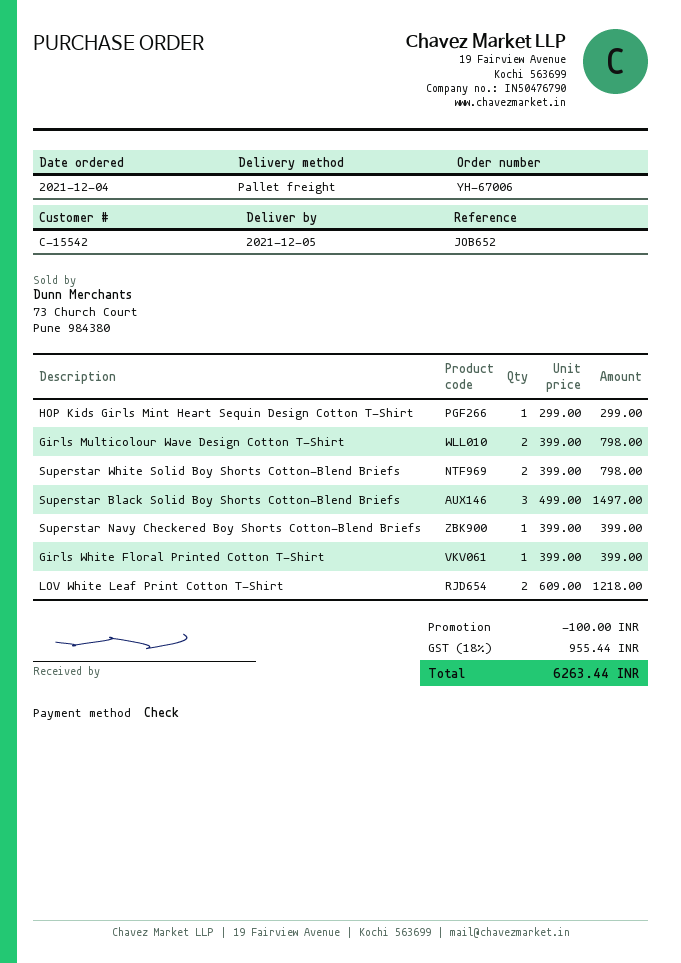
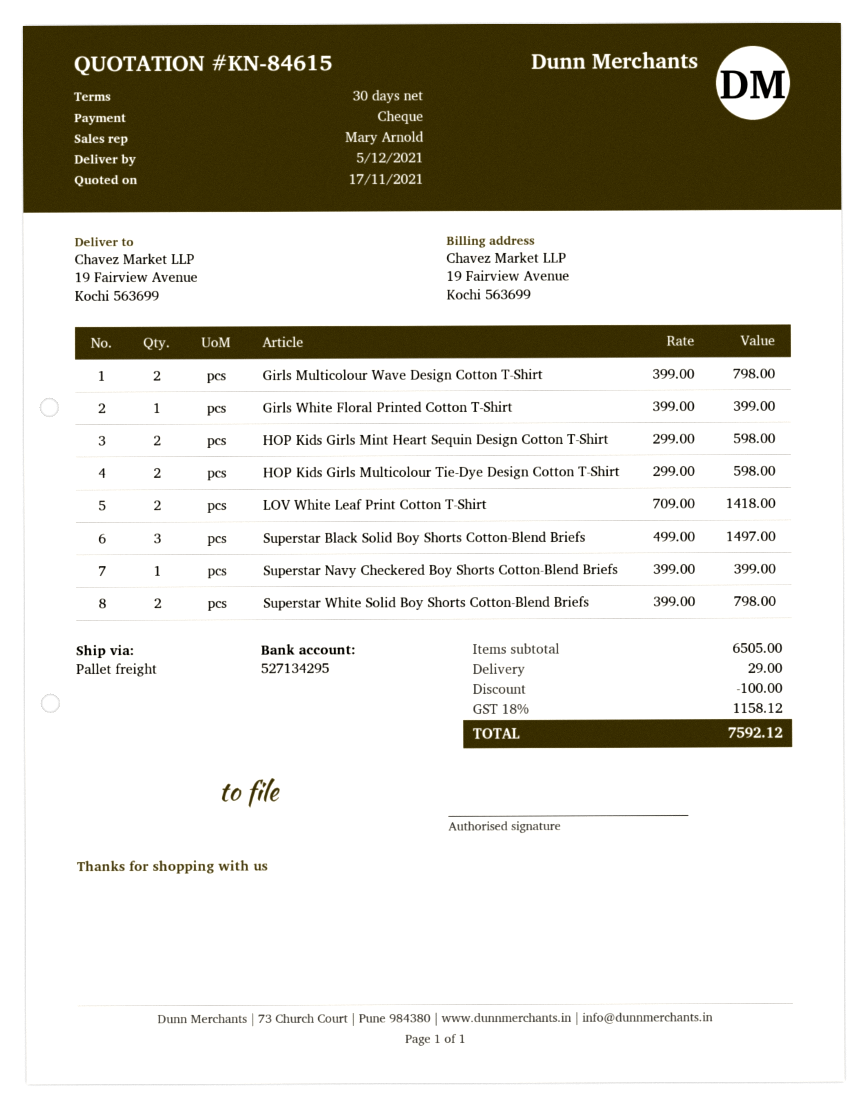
HOP Kids Girls Mint Heart Sequin Design Cotton T-Shirt: 1 x 299.00 = 299.00 -> 2 x 299.00 = 598.00
LOV White Leaf Print Cotton T-Shirt: 2 x 609.00 = 1218.00 -> 2 x 709.00 = 1418.00
HOP Kids Girls Multicolour Tie-Dye Design Cotton T-Shirt: none -> 2 x 299.00 = 598.00
shipping: none -> 29.00
tax: 18% = 955.44 -> 18% = 1158.12
total: 6263.44 -> 7592.12

